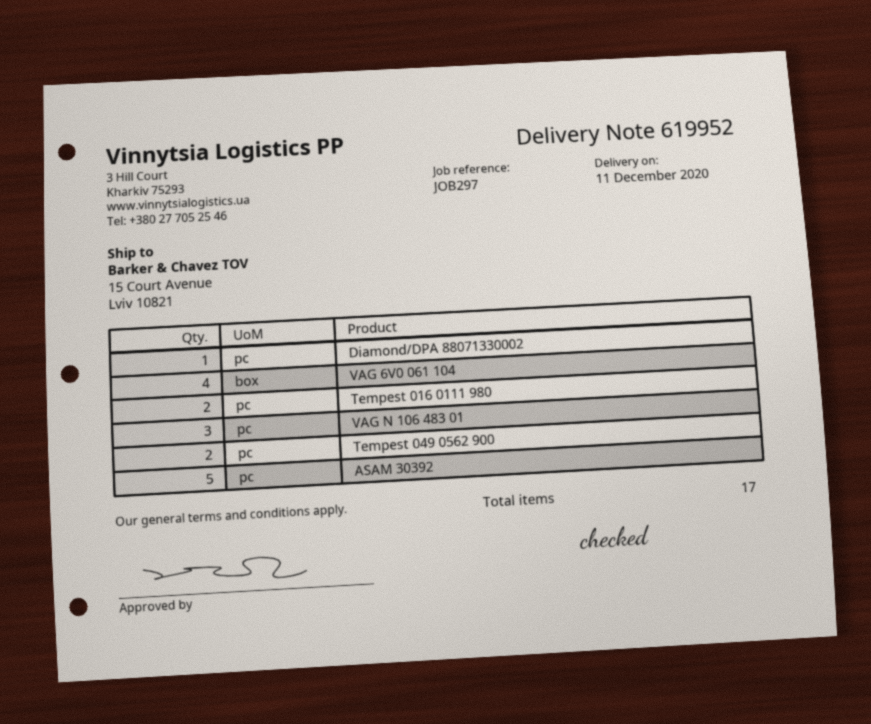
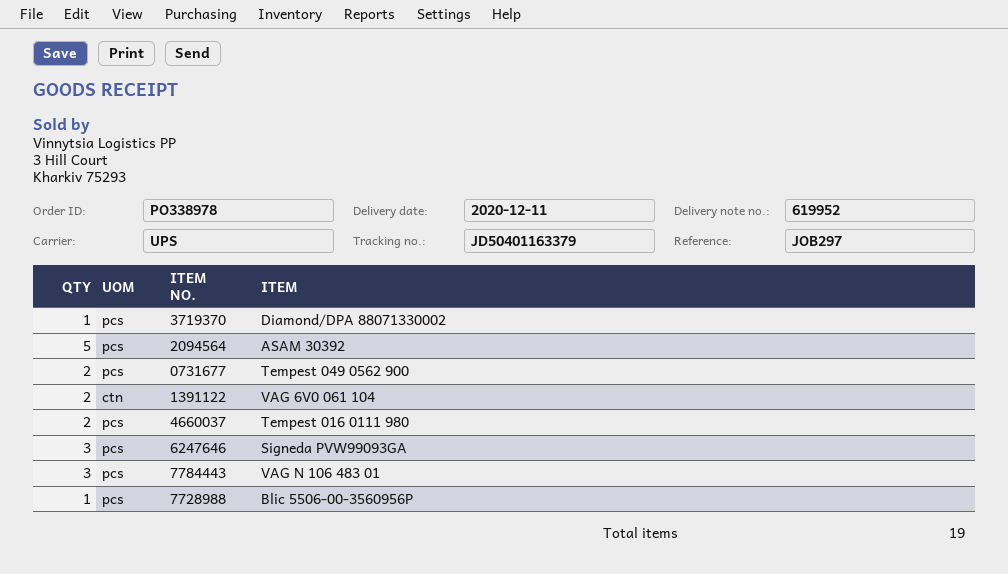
VAG 6V0 061 104: 4 -> 2
Signeda PVW99093GA: none -> 3
Blic 5506-00-3560956P: none -> 1
total quantity: 17 -> 19

